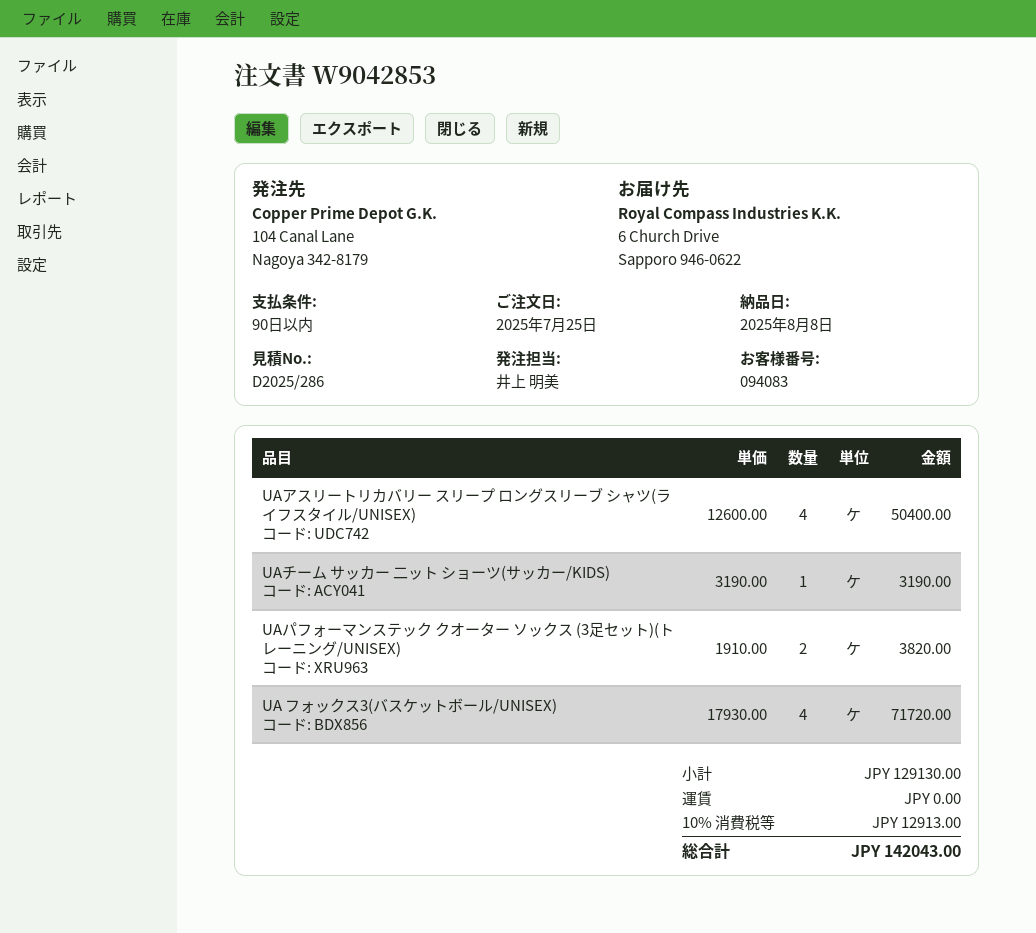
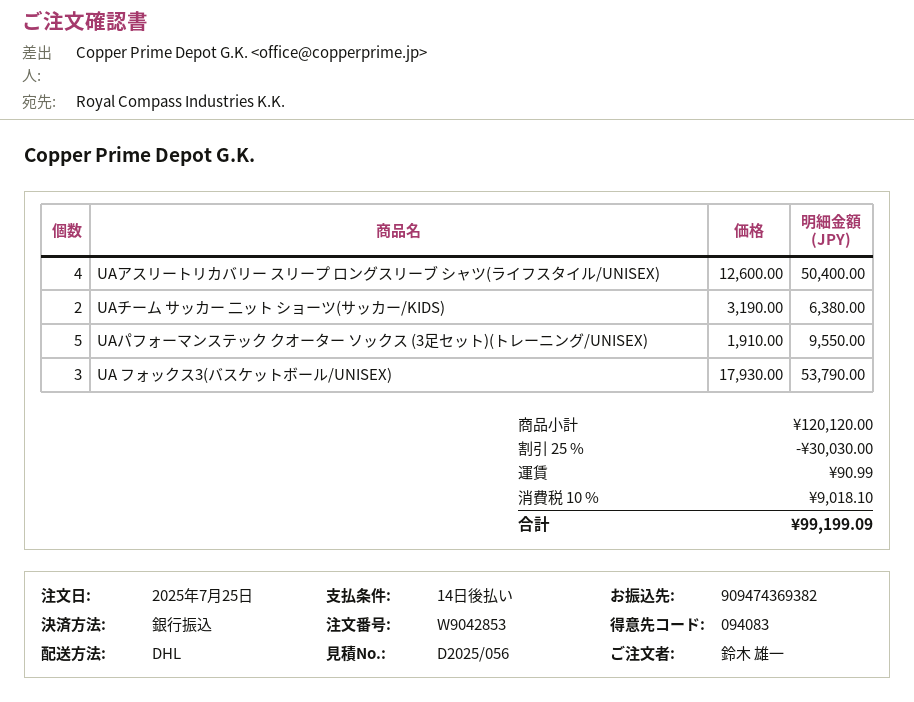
quote number: D2025/286 -> D2025/056
payment terms: 90 days -> 14 days
ordered by: 井上 明美 -> 鈴木 雄一
UAチーム サッカー 二ット ショーツ(サッカー/KIDS): 1 x 3190.00 = 3190.00 -> 2 x 3190.00 = 6380.00
UAパフォーマンステック クオーター ソックス (3足セット)(トレーニング/UNISEX): 2 x 1910.00 = 3820.00 -> 5 x 1910.00 = 9550.00
UA フォックス3(バスケットボール/UNISEX): 4 x 17930.00 = 71720.00 -> 3 x 17930.00 = 53790.00
subtotal: 129130.00 -> 120120.00
discount: none -> 25% = 30030.00
shipping: 0.00 -> 90.99
tax: 10% = 12913.00 -> 10% = 9018.10
total: 142043.00 -> 99199.09

